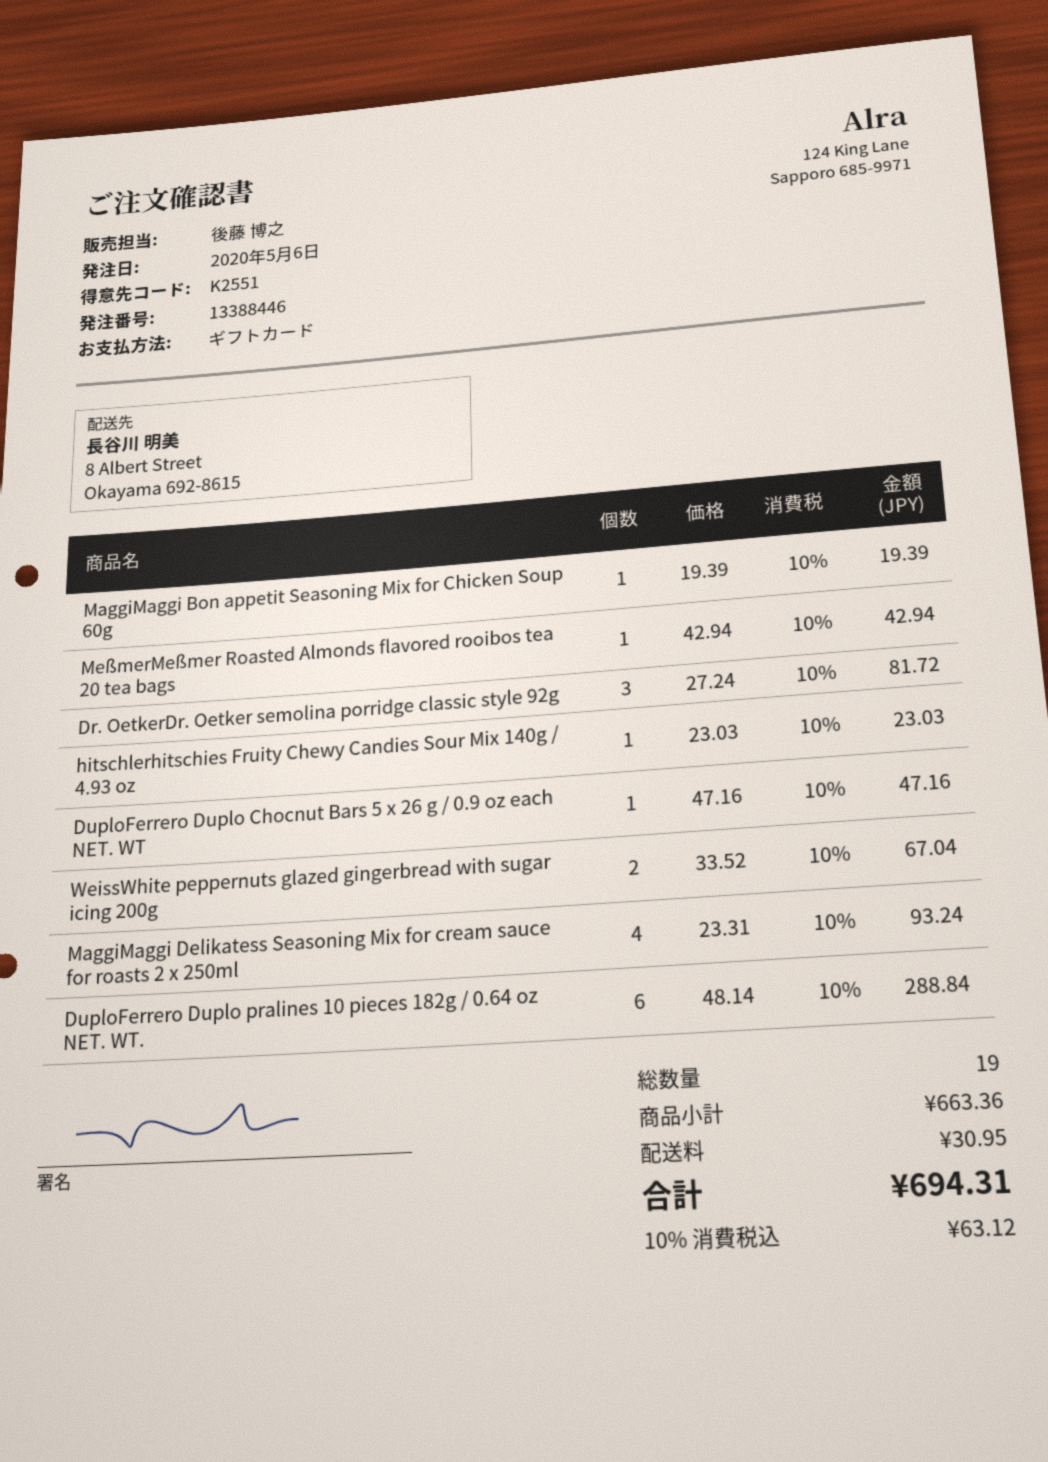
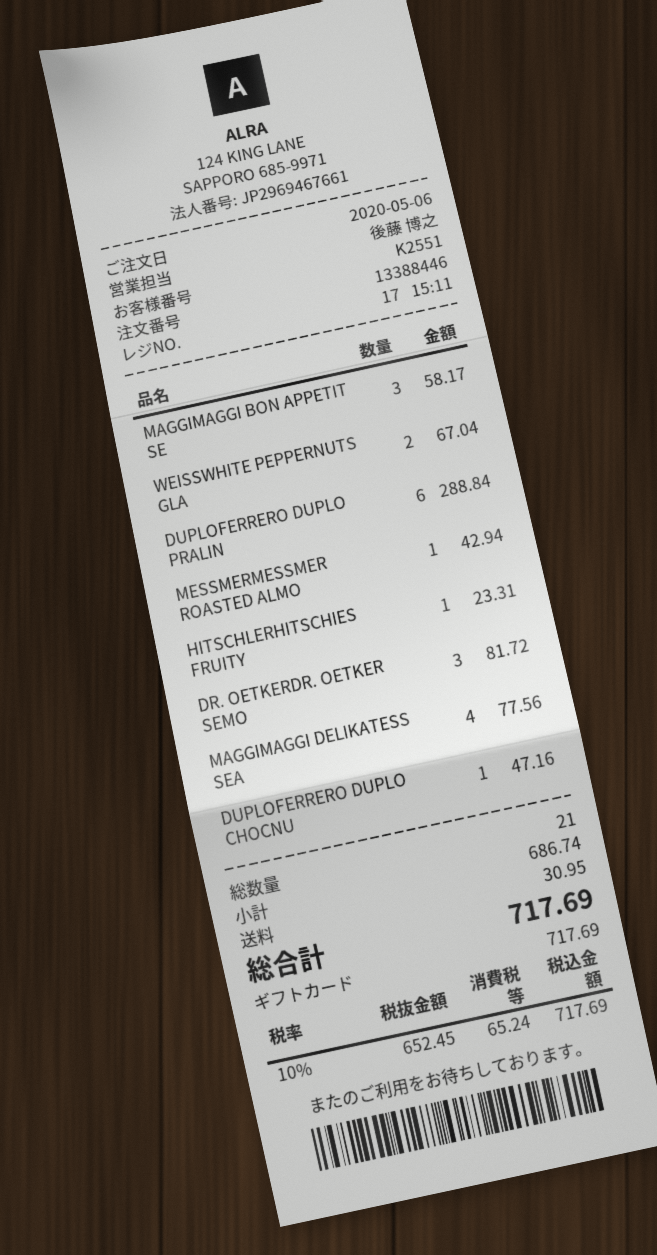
MaggiMaggi Bon appetit Seasoning Mix for Chicken Soup 60g: 1 for 19.39 -> 3 for 58.17
hitschlerhitschies Fruity Chewy Candies Sour Mix 140g / 4.93 oz: 1 for 23.03 -> 1 for 23.31
MaggiMaggi Delikatess Seasoning Mix for cream sauce for roasts 2 x 250ml: 4 for 93.24 -> 4 for 77.56
total quantity: 19 -> 21
subtotal: 663.36 -> 686.74
tax: 10% = 63.12 -> 10% = 65.24
total: 694.31 -> 717.69

